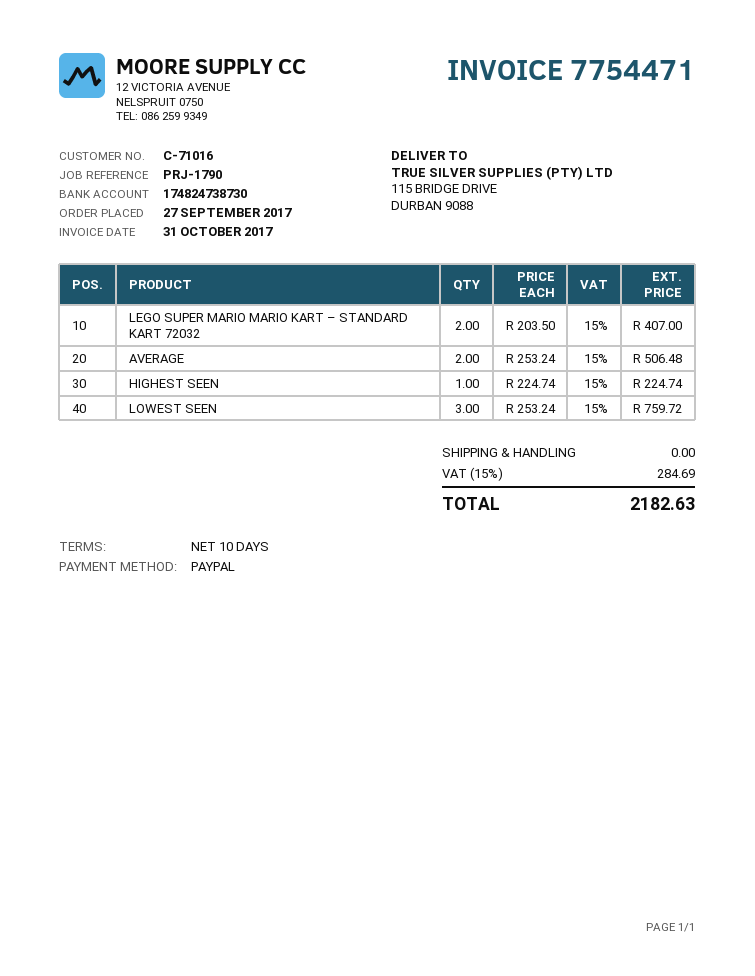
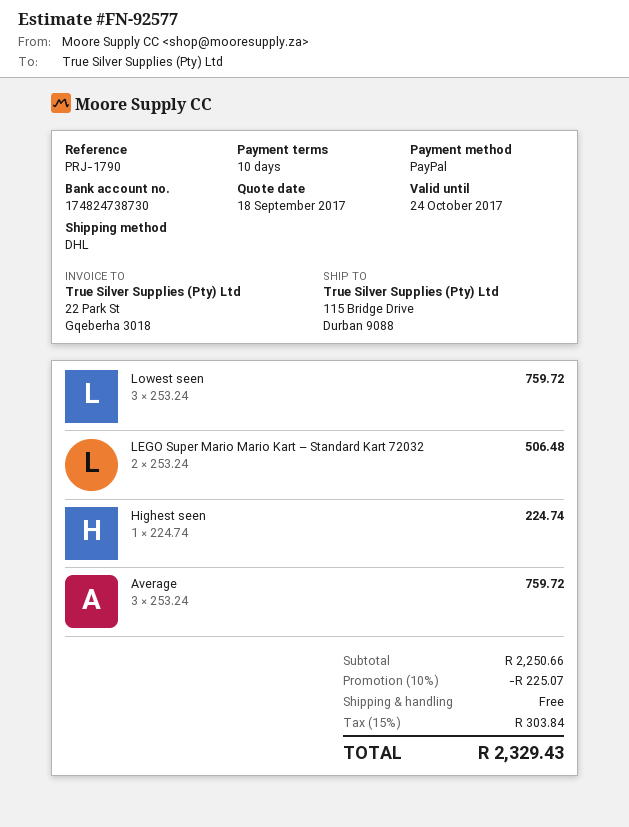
LEGO SUPER MARIO MARIO KART – STANDARD KART 72032: 2 x 203.50 = 407.00 -> 2 x 253.24 = 506.48
AVERAGE: 2 x 253.24 = 506.48 -> 3 x 253.24 = 759.72
discount: none -> 10% = 225.07
tax: 15% = 284.69 -> 15% = 303.84
total: 2182.63 -> 2329.43

